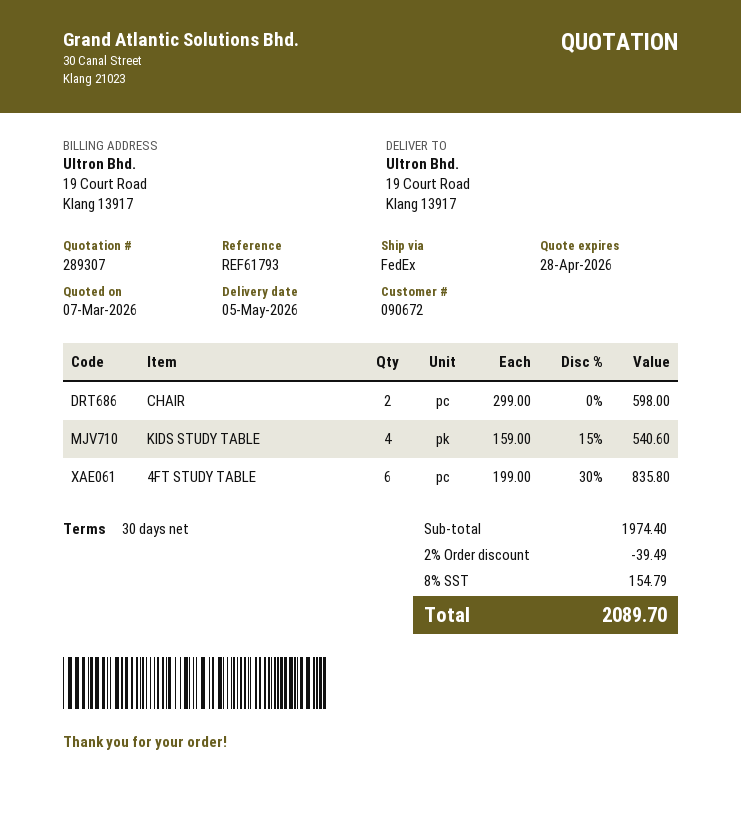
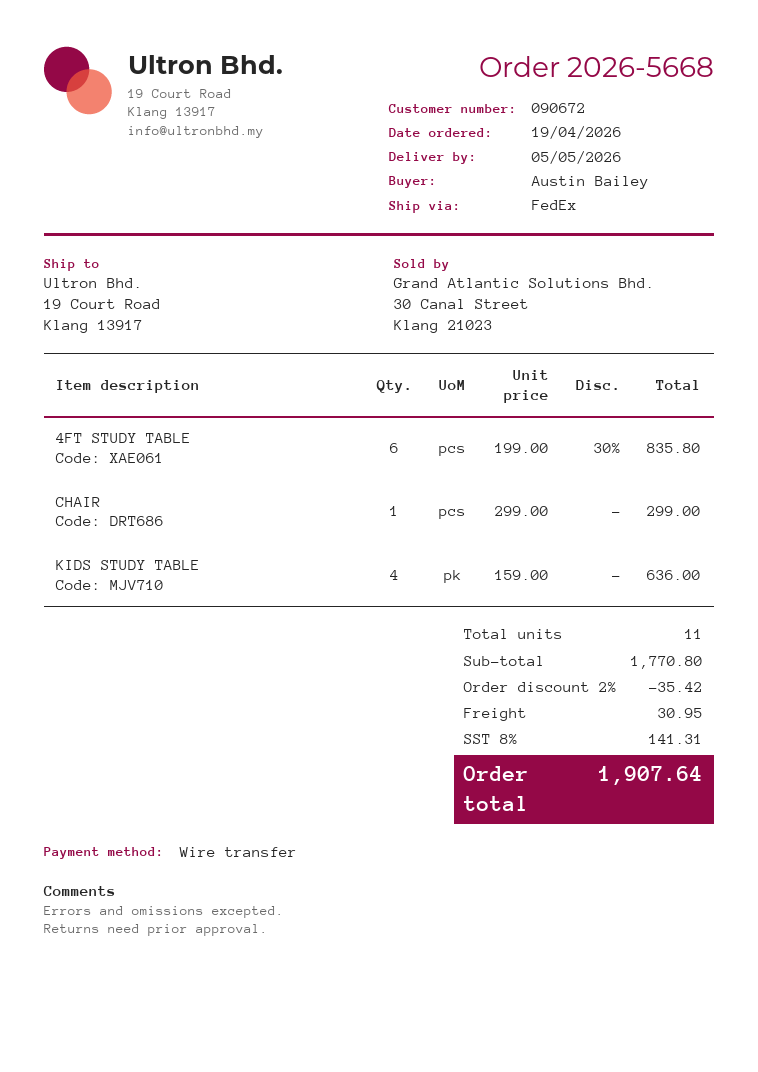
CHAIR: 2 x 299.00 = 598.00 -> 1 x 299.00 = 299.00
KIDS STUDY TABLE: 4 x 159.00 - 15% = 540.60 -> 4 x 159.00 = 636.00
subtotal: 1974.40 -> 1770.80
discount: 2% = 39.49 -> 2% = 35.42
shipping: none -> 30.95
tax: 8% = 154.79 -> 8% = 141.31
total: 2089.70 -> 1907.64

